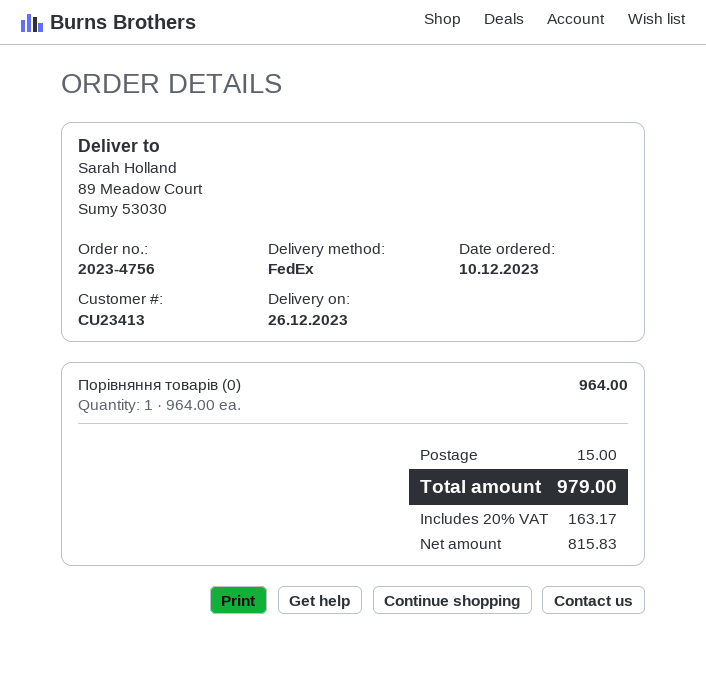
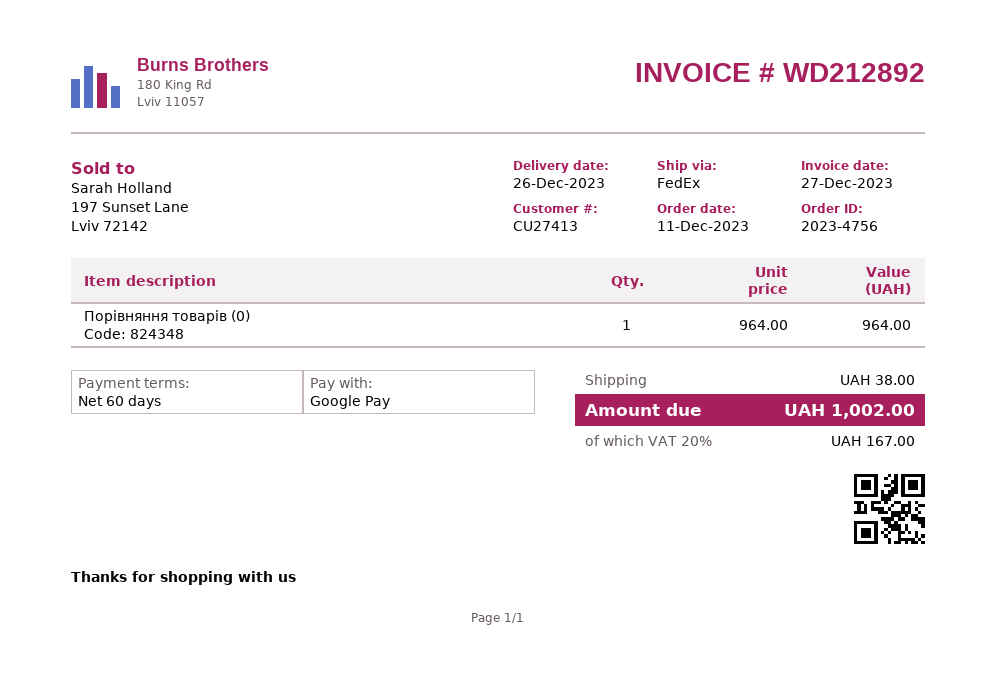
order date: 2023-12-10 -> 2023-12-11
customer number: CU23413 -> CU27413
shipping: 15.00 -> 38.00
tax: 20% = 163.17 -> 20% = 167.00
total: 979.00 -> 1002.00

